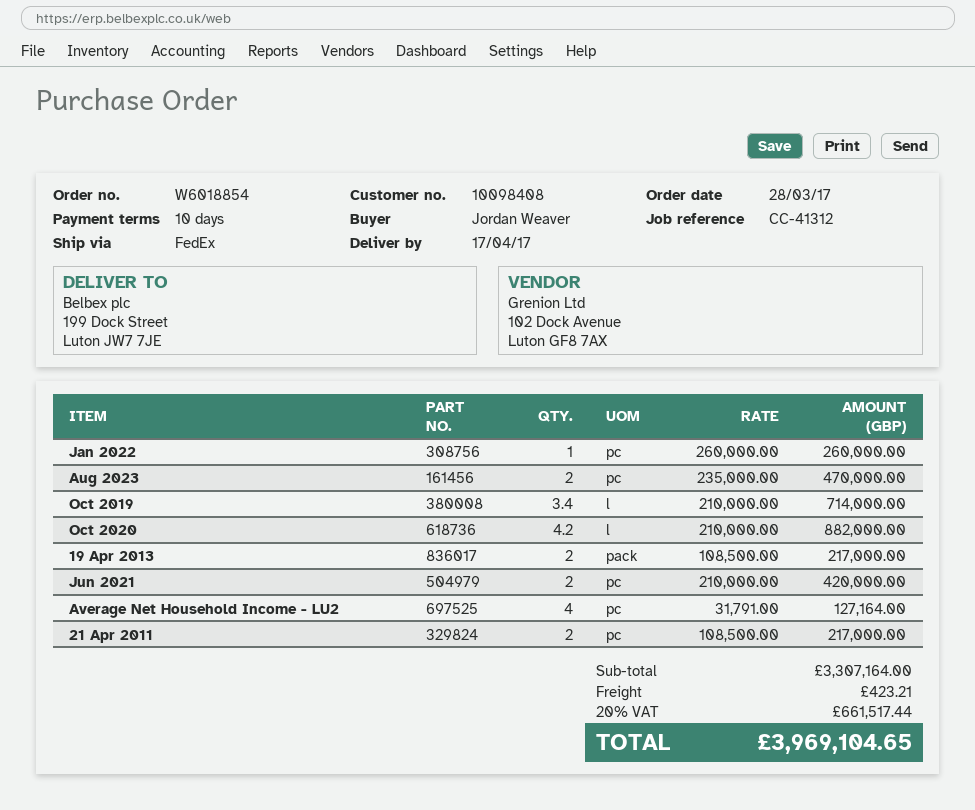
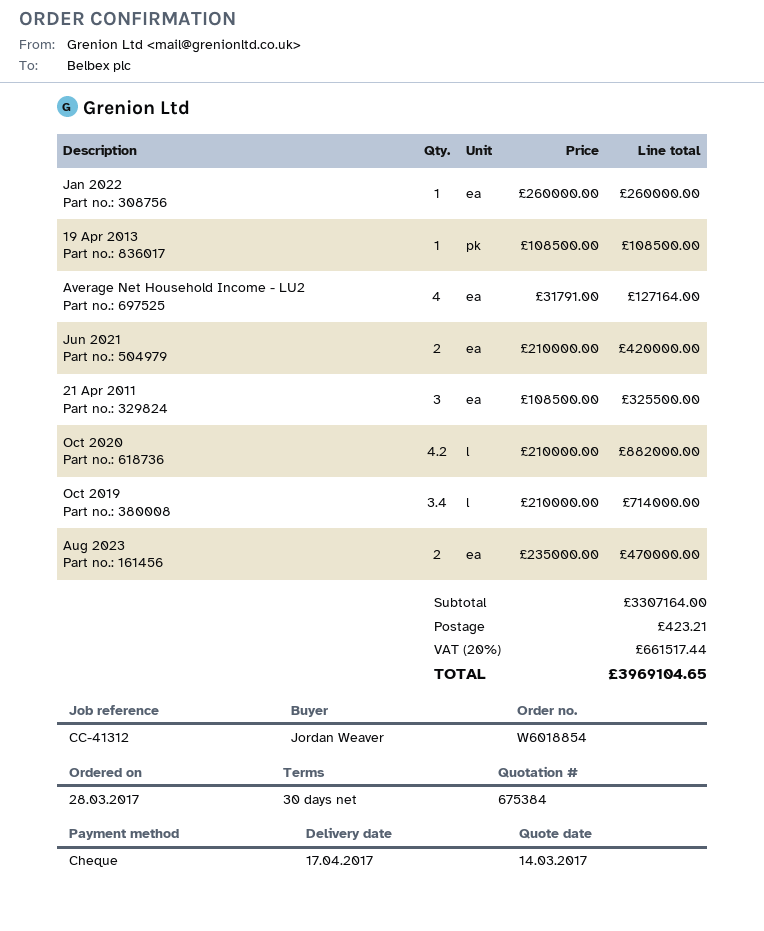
payment terms: 10 days -> 30 days
19 Apr 2013: 2 x 108500.00 = 217000.00 -> 1 x 108500.00 = 108500.00
21 Apr 2011: 2 x 108500.00 = 217000.00 -> 3 x 108500.00 = 325500.00

